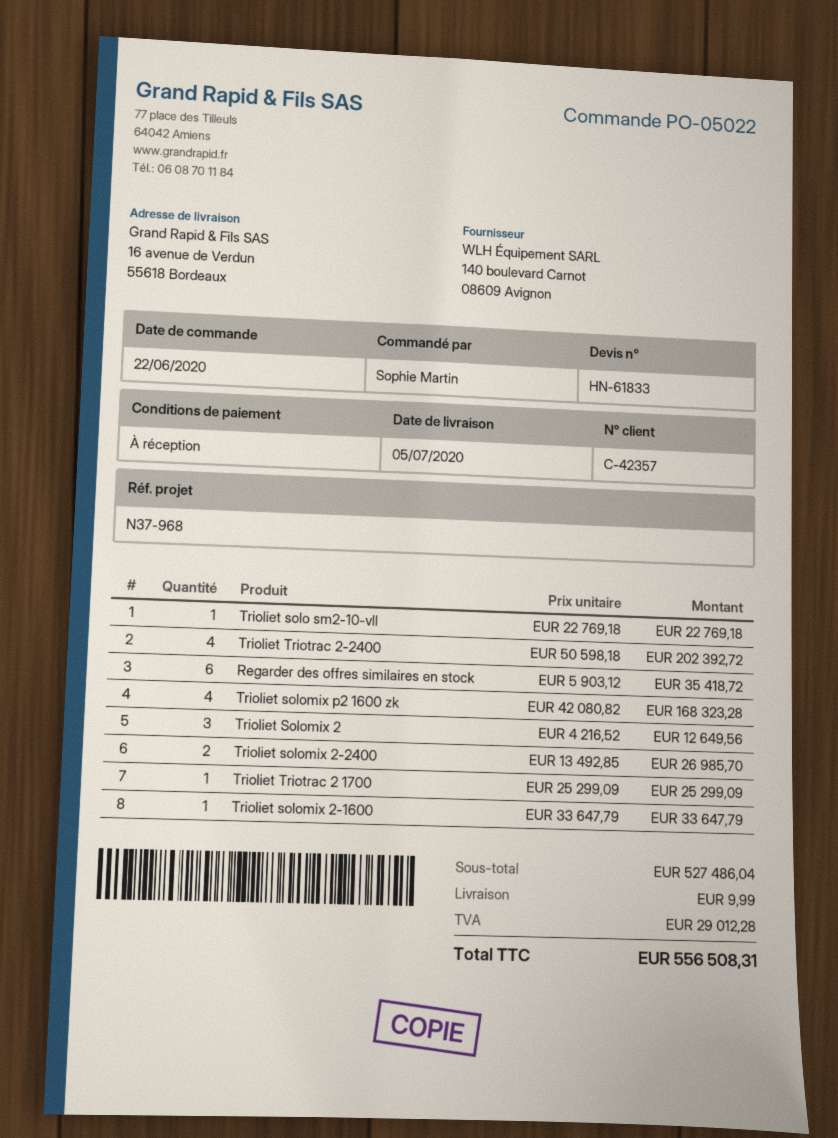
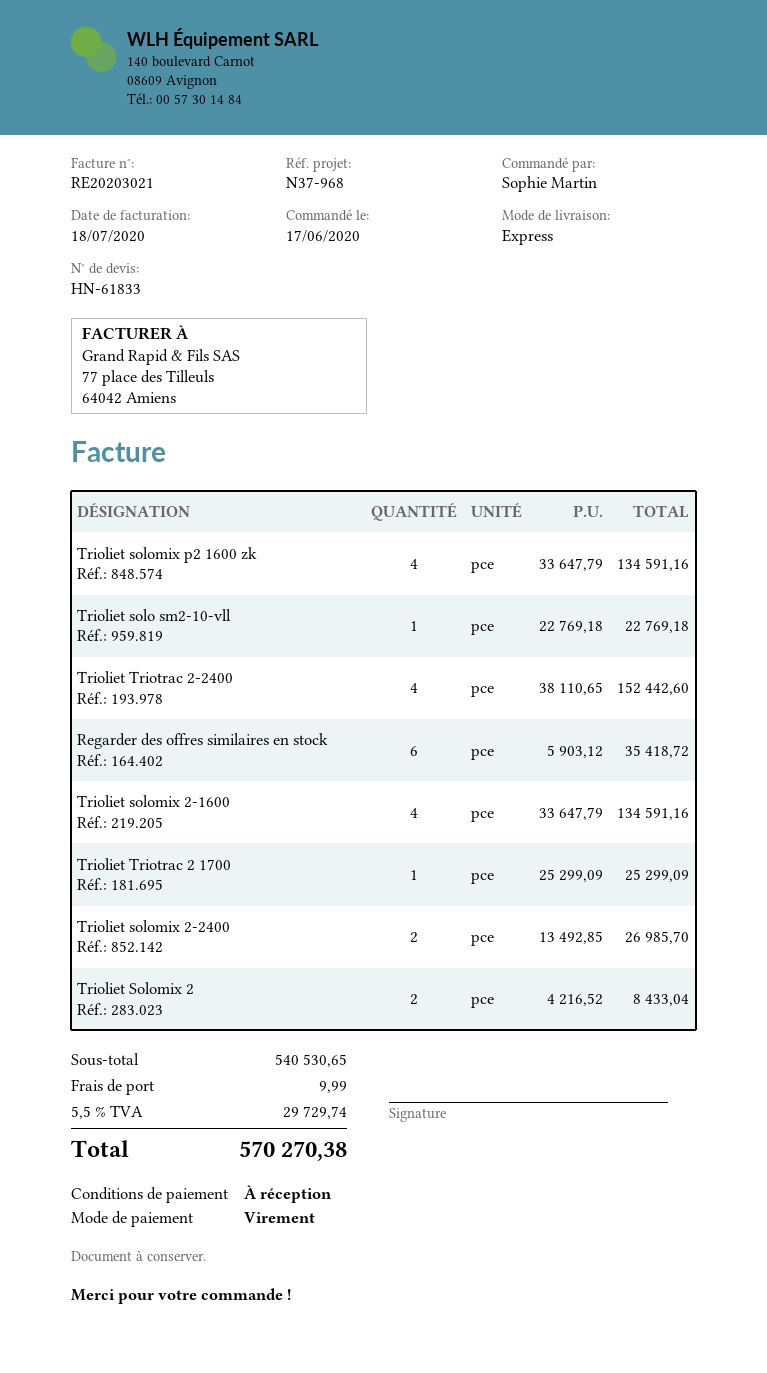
order date: 2020-06-22 -> 2020-06-17
Trioliet Triotrac 2-2400: 4 x 50598.18 = 202392.72 -> 4 x 38110.65 = 152442.60
Trioliet solomix p2 1600 zk: 4 x 42080.82 = 168323.28 -> 4 x 33647.79 = 134591.16
Trioliet Solomix 2: 3 x 4216.52 = 12649.56 -> 2 x 4216.52 = 8433.04
Trioliet solomix 2-1600: 1 x 33647.79 = 33647.79 -> 4 x 33647.79 = 134591.16
subtotal: 527486.04 -> 540530.65
tax: 29012.28 -> 29729.74
total: 556508.31 -> 570270.38

